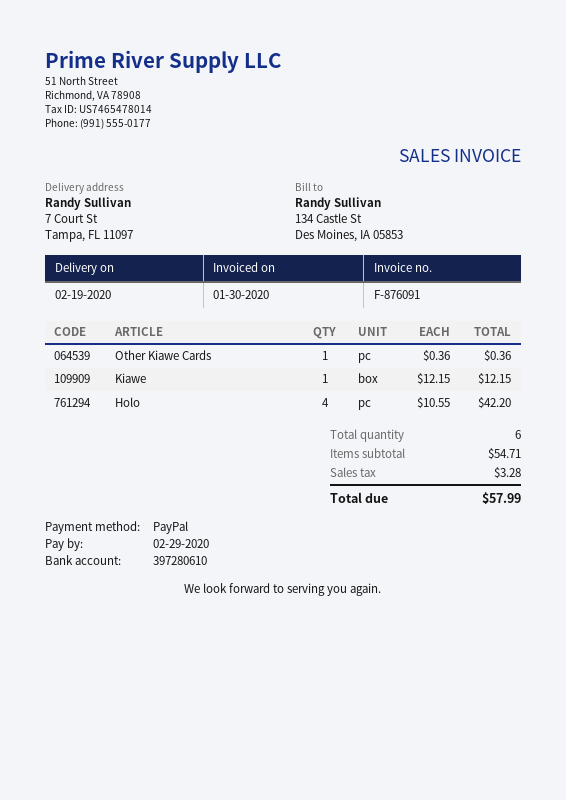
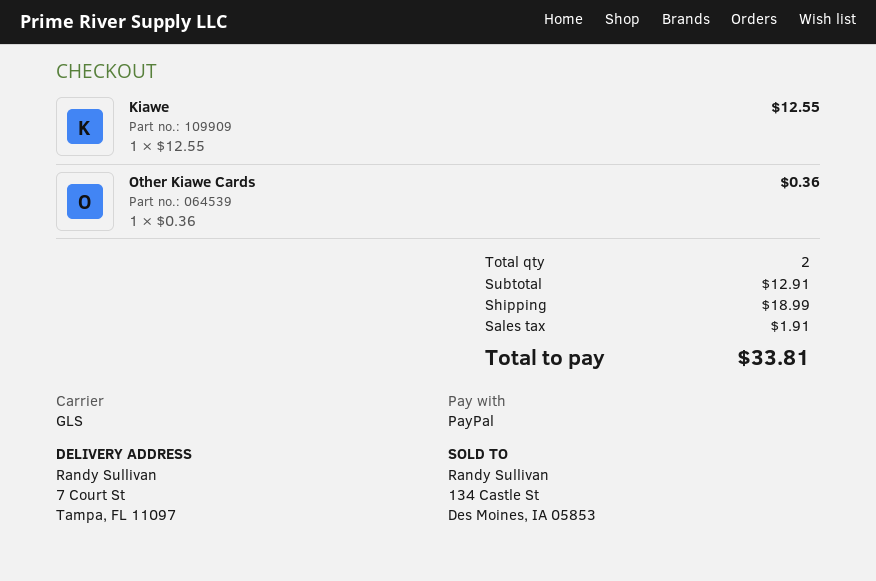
Kiawe: 1 x 12.15 = 12.15 -> 1 x 12.55 = 12.55
Holo: 4 x 10.55 = 42.20 -> none
total quantity: 6 -> 2
subtotal: 54.71 -> 12.91
shipping: none -> 18.99
tax: 3.28 -> 1.91
total: 57.99 -> 33.81

